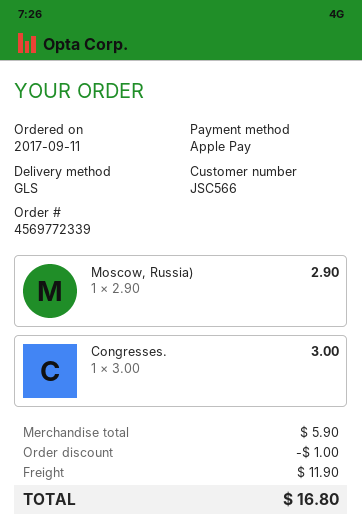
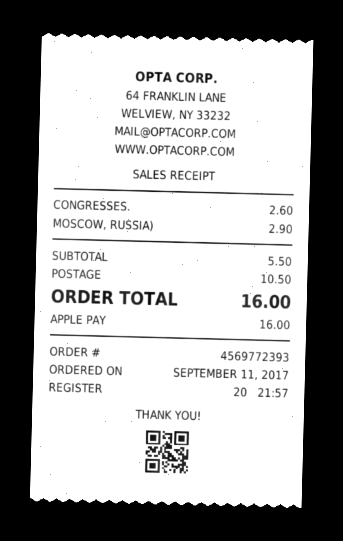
order number: 4569772339 -> 4569772393
Congresses.: 1 for 3.00 -> 1 for 2.60
subtotal: 5.90 -> 5.50
discount: 1.00 -> none
shipping: 11.90 -> 10.50
total: 16.80 -> 16.00

